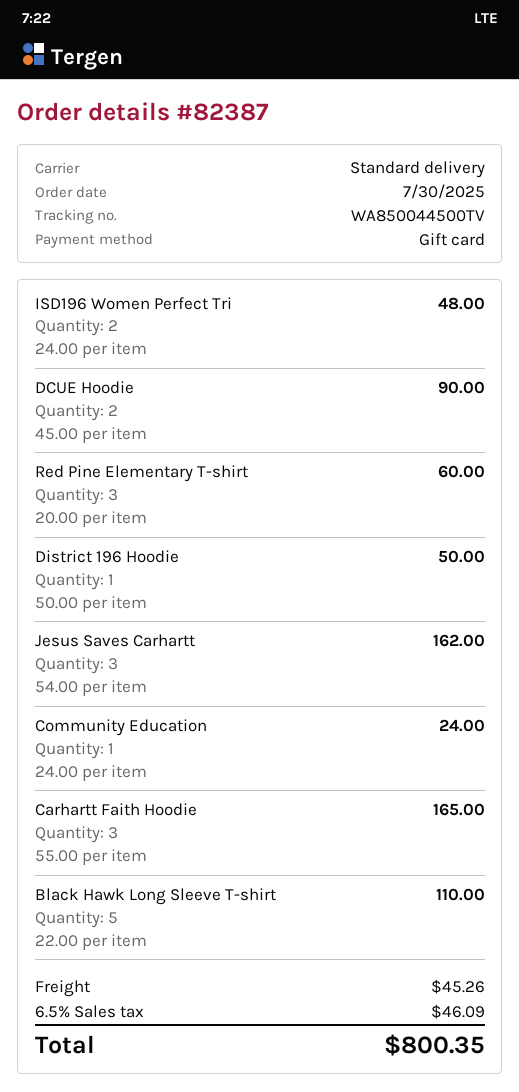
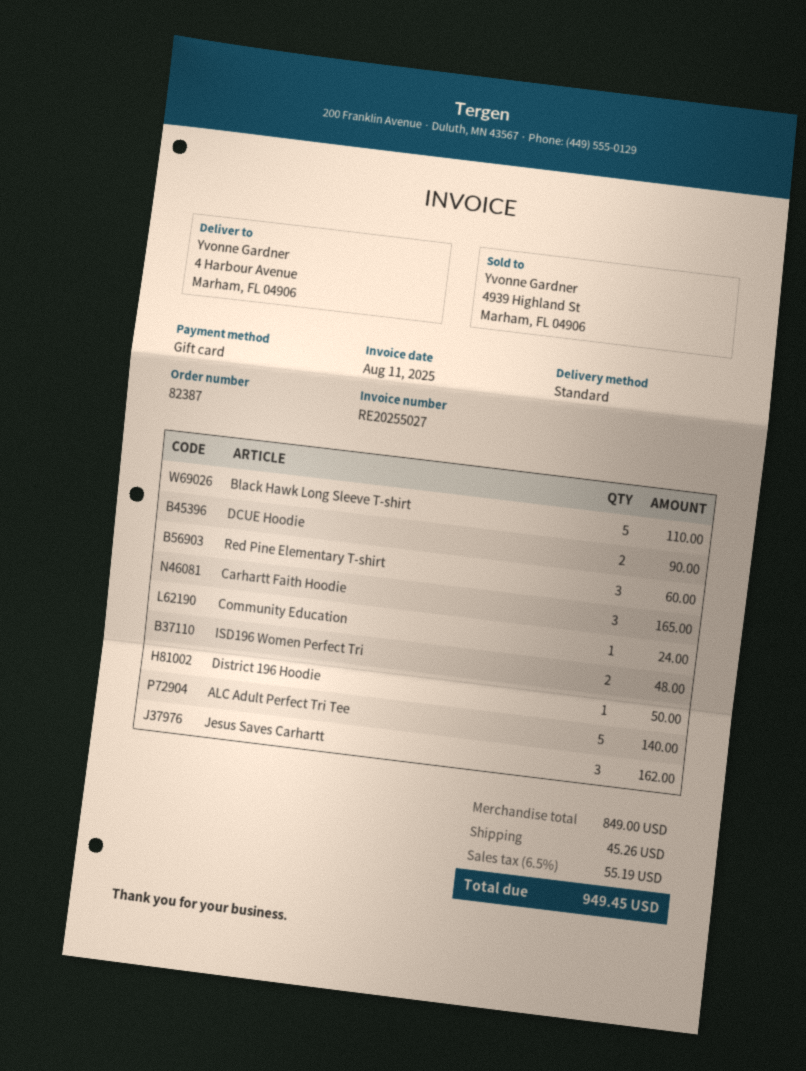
ALC Adult Perfect Tri Tee: none -> 5 for 140.00
tax: 6.5% = 46.09 -> 6.5% = 55.19
total: 800.35 -> 949.45

